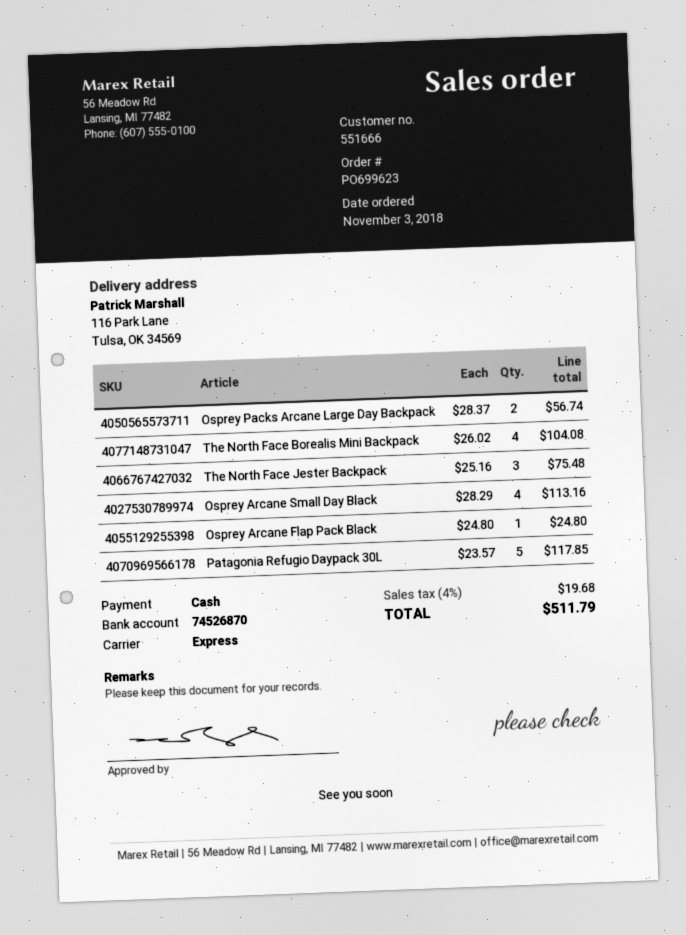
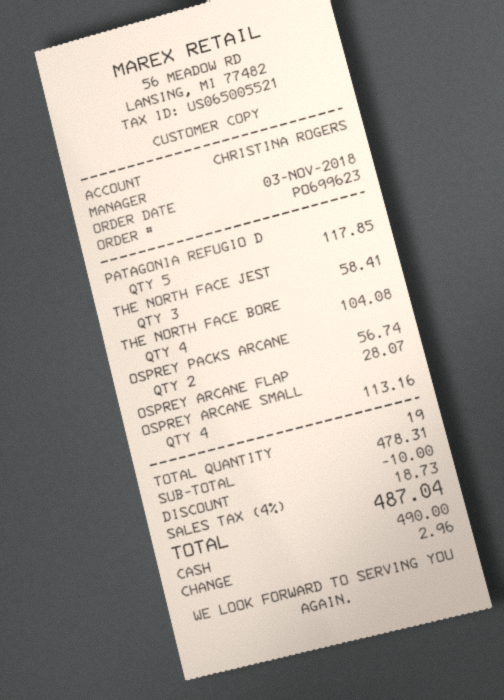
The North Face Jester Backpack: 3 for 75.48 -> 3 for 58.41
Osprey Arcane Flap Pack Black: 1 for 24.80 -> 1 for 28.07
discount: none -> 10.00
tax: 4% = 19.68 -> 4% = 18.73
total: 511.79 -> 487.04

